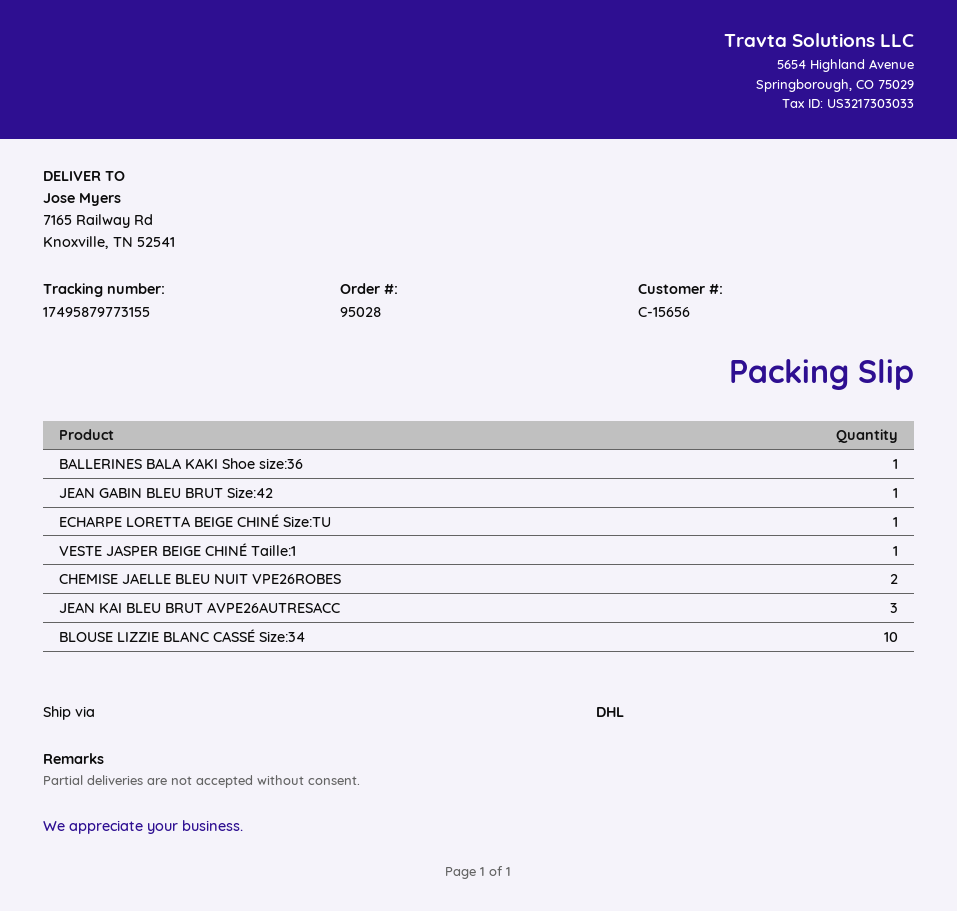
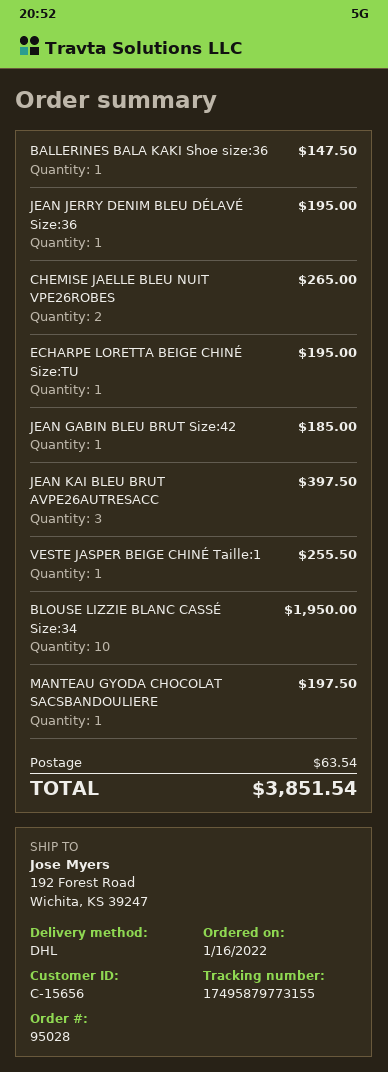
ship to: 7165 Railway Rd, Knoxville, TN 52541 -> 192 Forest Road, Wichita, KS 39247
JEAN JERRY DENIM BLEU DÉLAVÉ Size:36: none -> 1
MANTEAU GYODA CHOCOLAT SACSBANDOULIERE: none -> 1

